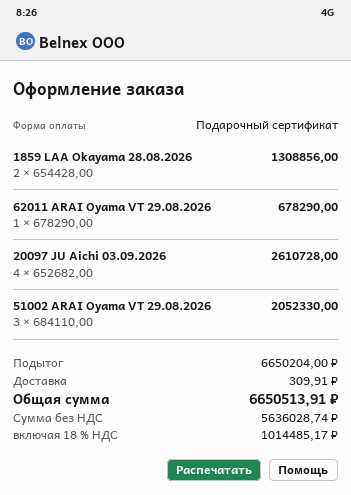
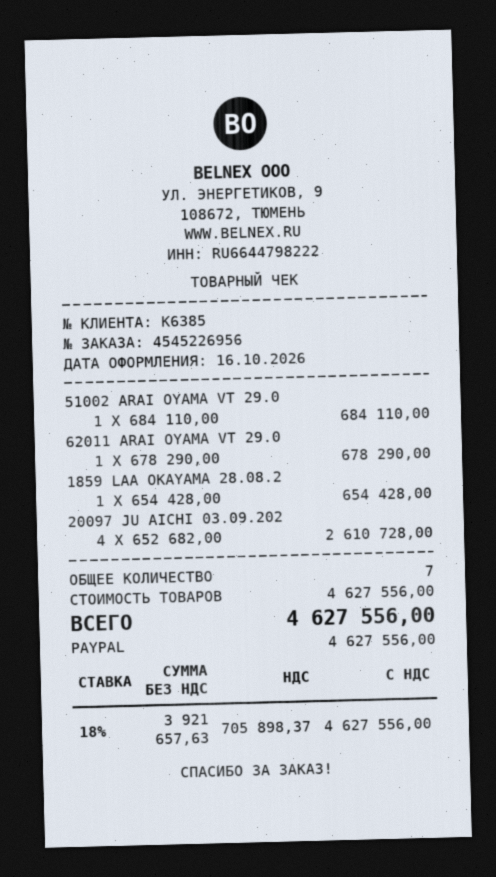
payment method: gift card -> PayPal
1859 LAA Okayama 28.08.2026: 2 x 654428.00 = 1308856.00 -> 1 x 654428.00 = 654428.00
51002 ARAI Oyama VT 29.08.2026: 3 x 684110.00 = 2052330.00 -> 1 x 684110.00 = 684110.00
subtotal: 6650204.00 -> 4627556.00
shipping: 309.91 -> none
net: 5636028.74 -> 3921657.63
tax: 18% = 1014485.17 -> 18% = 705898.37
total: 6650513.91 -> 4627556.00

